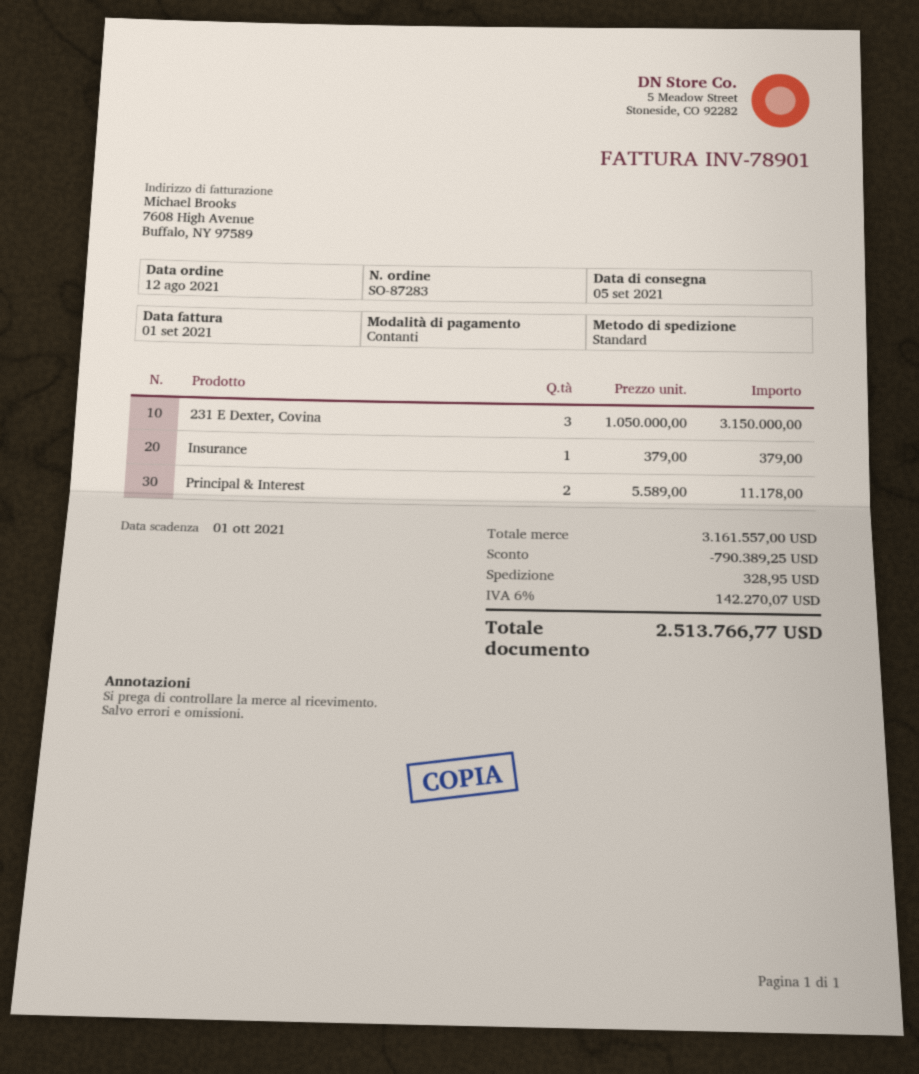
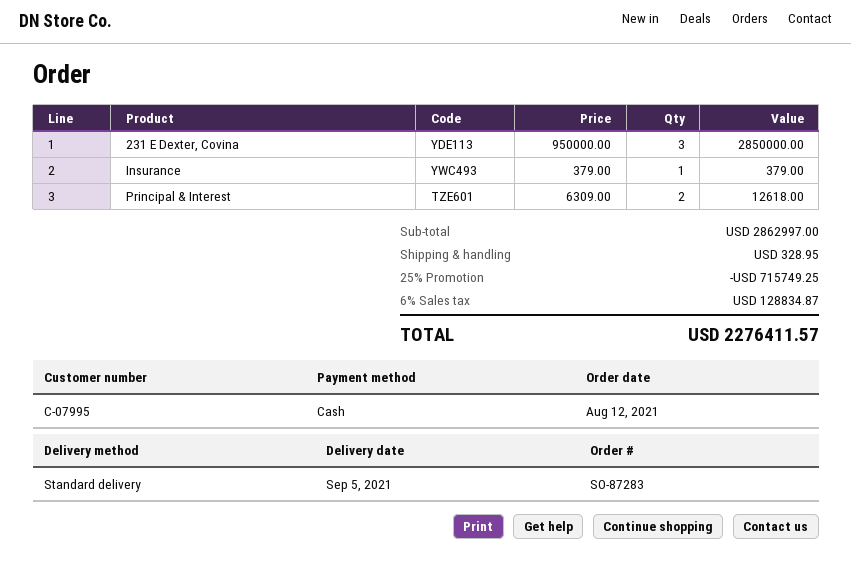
231 E Dexter, Covina: 3 x 1050000.00 = 3150000.00 -> 3 x 950000.00 = 2850000.00
Principal & Interest: 2 x 5589.00 = 11178.00 -> 2 x 6309.00 = 12618.00
subtotal: 3161557.00 -> 2862997.00
discount: 790389.25 -> 715749.25
tax: 6% = 142270.07 -> 6% = 128834.87
total: 2513766.77 -> 2276411.57

